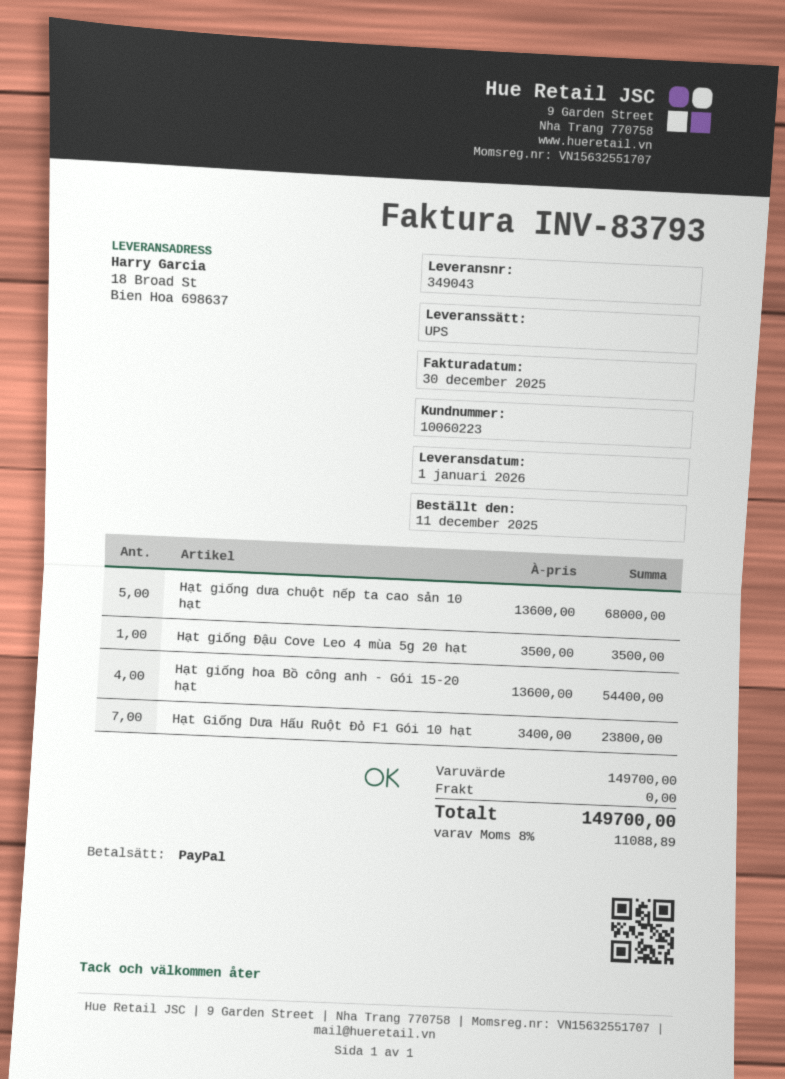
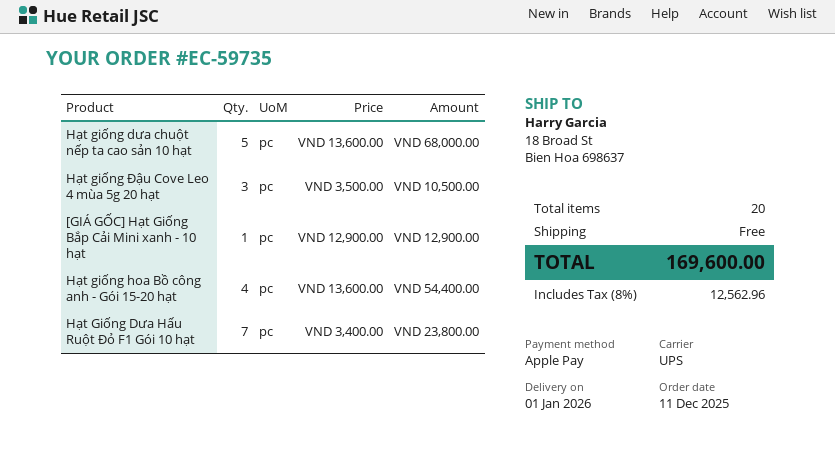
payment method: PayPal -> Apple Pay
Hạt giống Đậu Cove Leo 4 mùa 5g 20 hạt: 1 x 3500.00 = 3500.00 -> 3 x 3500.00 = 10500.00
[GIÁ GỐC] Hạt Giống Bắp Cải Mini xanh - 10 hạt: none -> 1 x 12900.00 = 12900.00
tax: 8% = 11088.89 -> 8% = 12562.96
total: 149700.00 -> 169600.00

